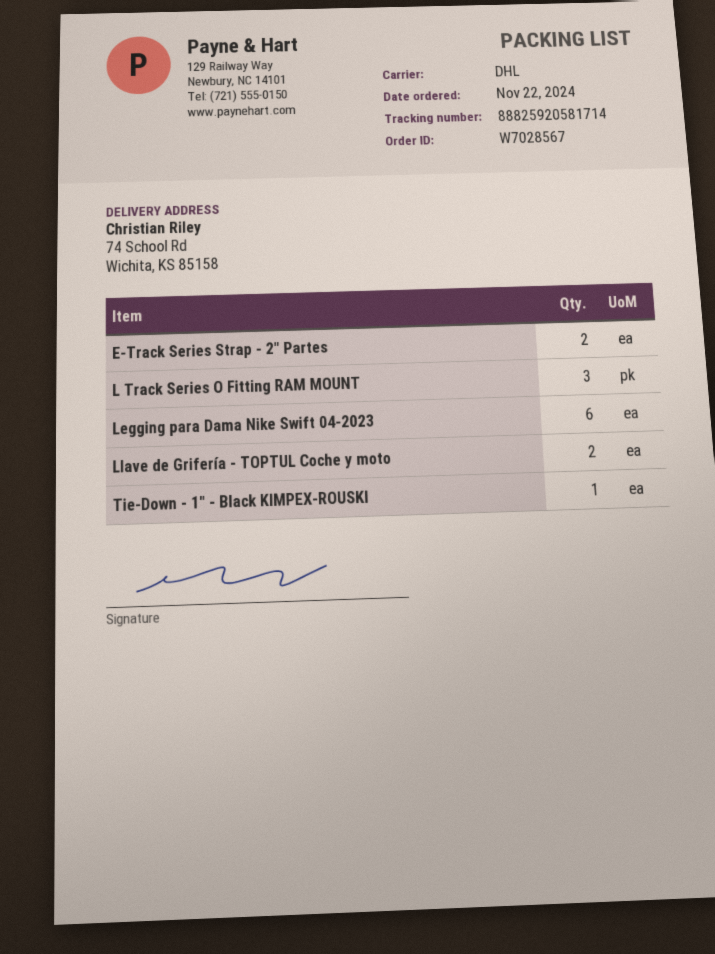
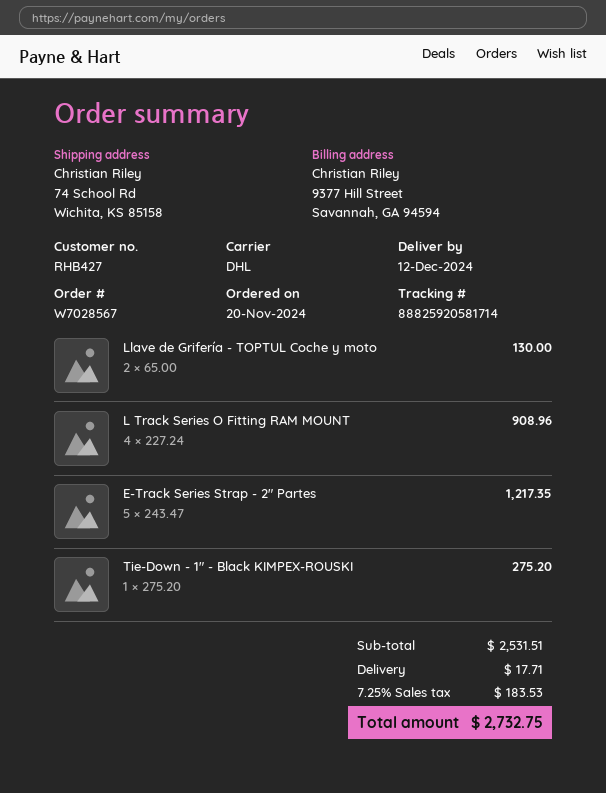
order date: 2024-11-22 -> 2024-11-20
E-Track Series Strap - 2" Partes: 2 -> 5
L Track Series O Fitting RAM MOUNT: 3 -> 4
Legging para Dama Nike Swift 04-2023: 6 -> none

